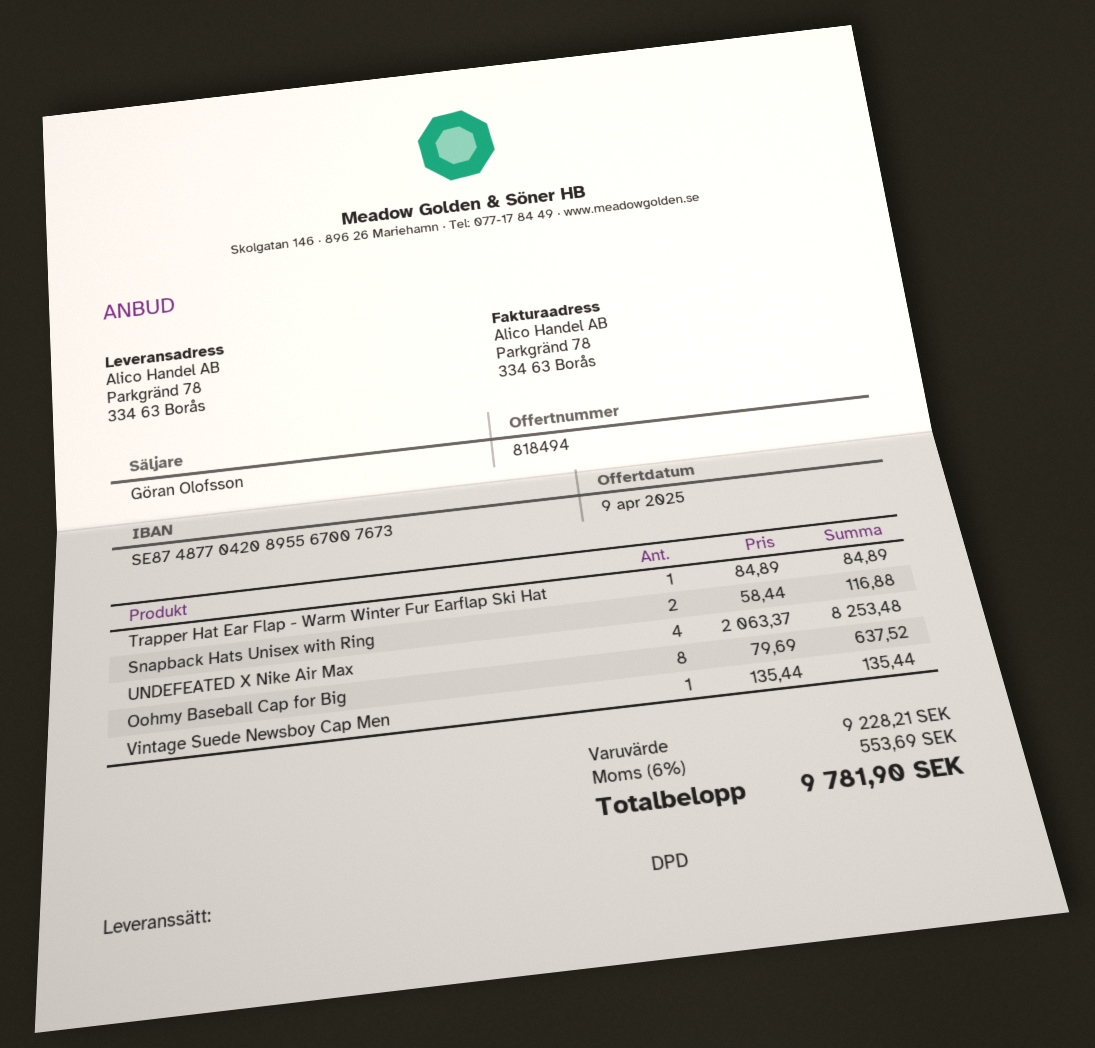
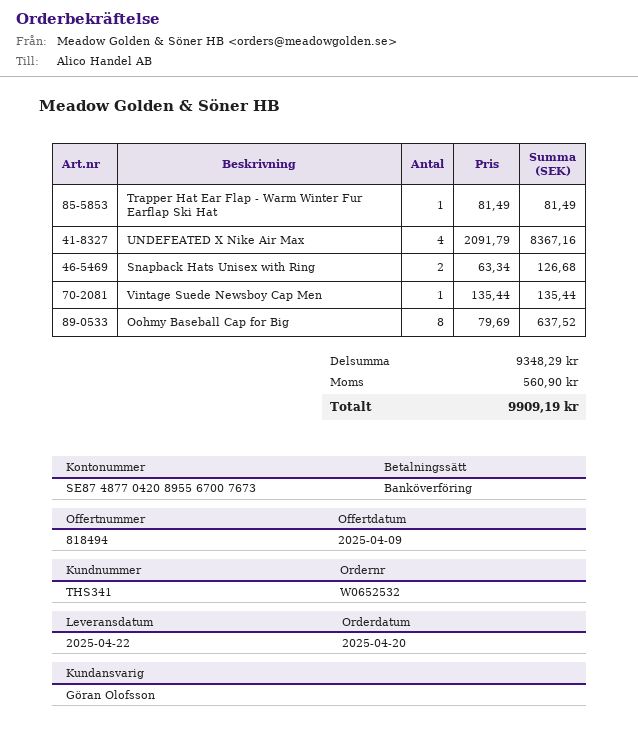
Trapper Hat Ear Flap - Warm Winter Fur Earflap Ski Hat: 1 x 84.89 = 84.89 -> 1 x 81.49 = 81.49
Snapback Hats Unisex with Ring: 2 x 58.44 = 116.88 -> 2 x 63.34 = 126.68
UNDEFEATED X Nike Air Max: 4 x 2063.37 = 8253.48 -> 4 x 2091.79 = 8367.16
subtotal: 9228.21 -> 9348.29
tax: 553.69 -> 560.90
total: 9781.90 -> 9909.19

